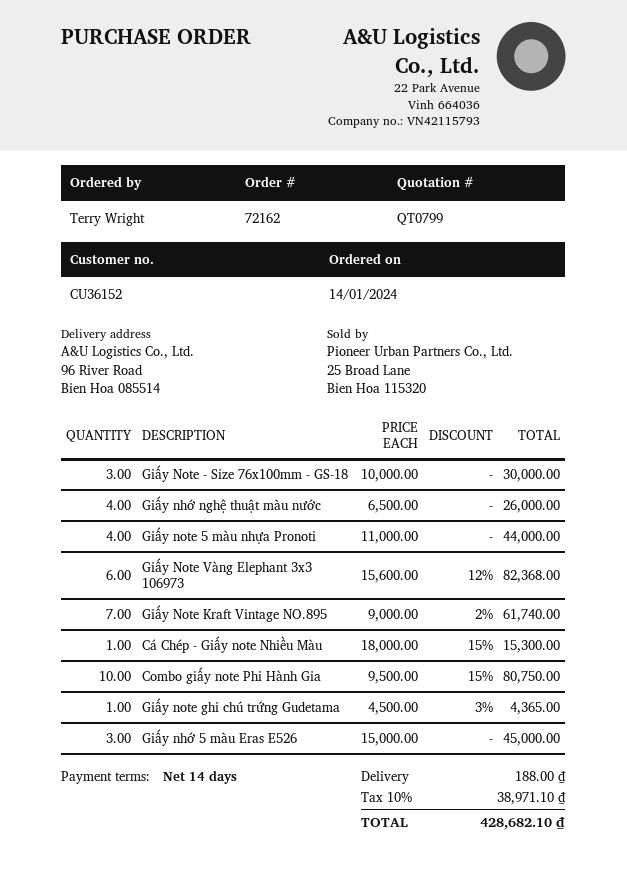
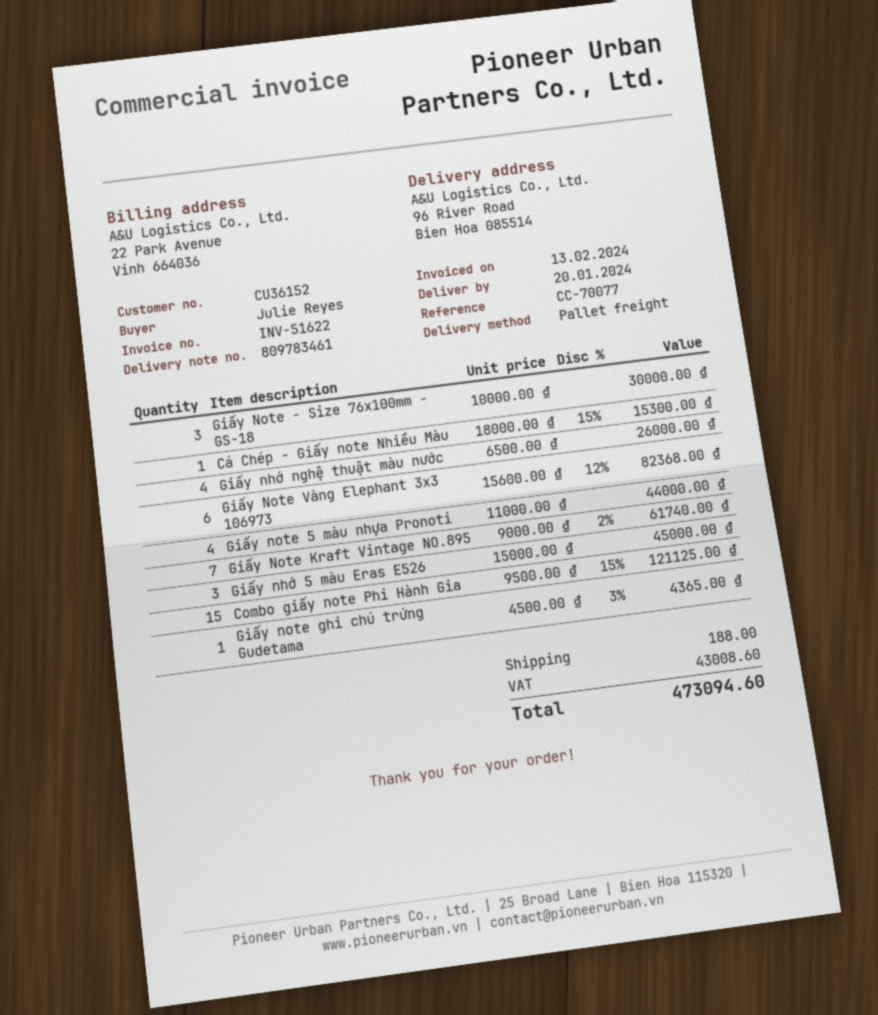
ordered by: Terry Wright -> Julie Reyes
Combo giấy note Phi Hành Gia: 10 x 9500.00 - 15% = 80750.00 -> 15 x 9500.00 - 15% = 121125.00
tax: 38971.10 -> 43008.60
total: 428682.10 -> 473094.60

